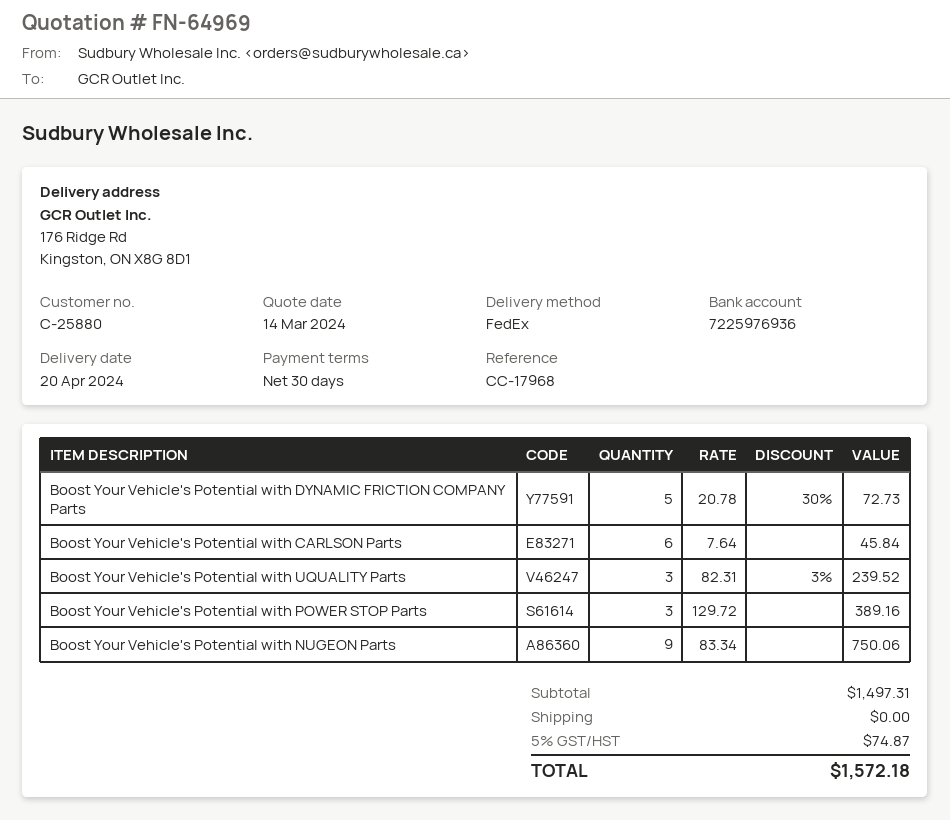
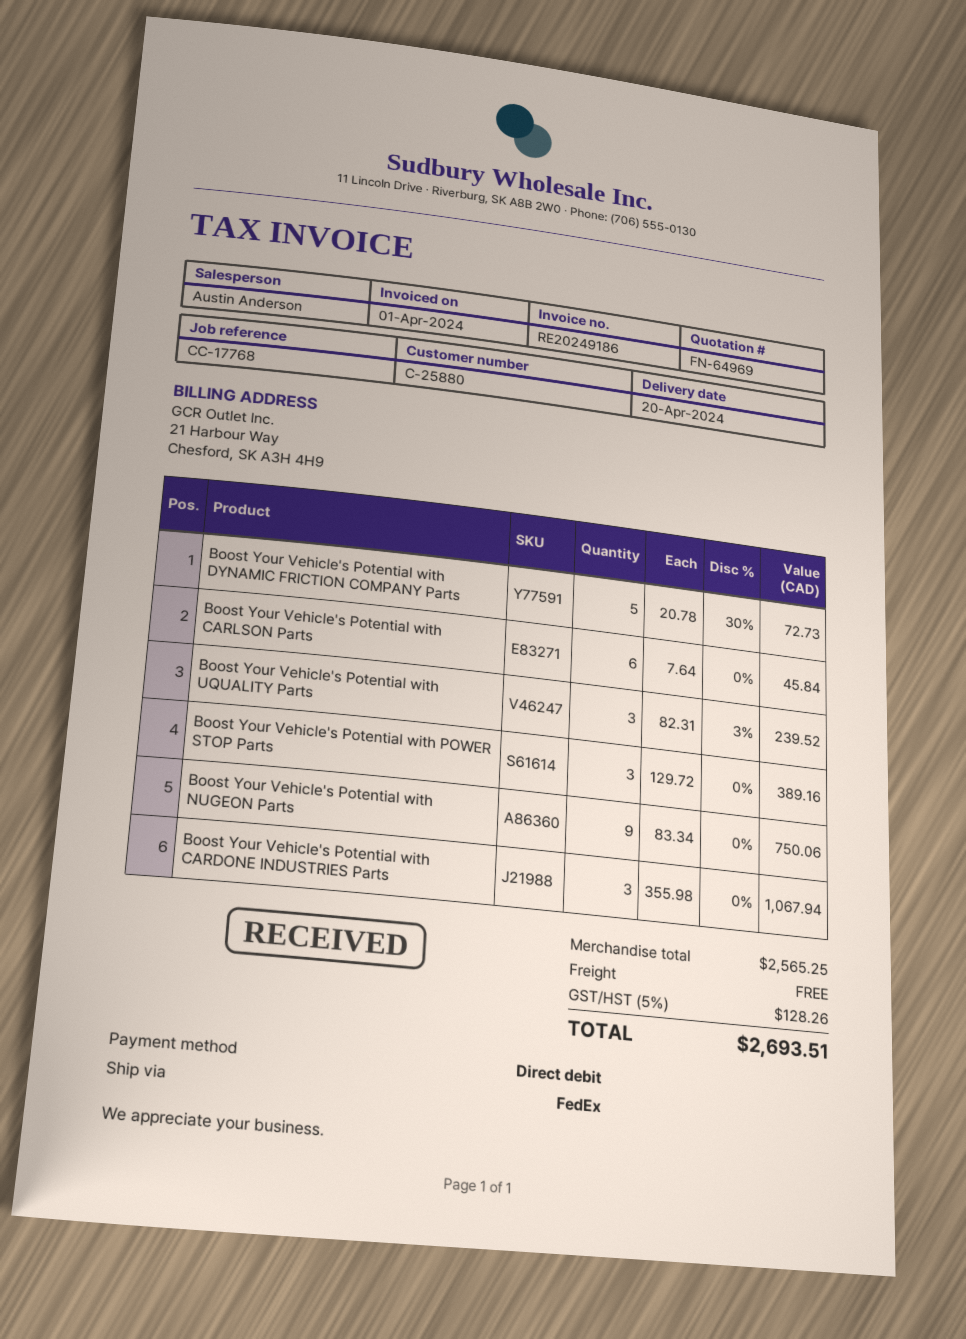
reference: CC-17968 -> CC-17768
Boost Your Vehicle's Potential with CARDONE INDUSTRIES Parts: none -> 3 x 355.98 = 1067.94
subtotal: 1497.31 -> 2565.25
tax: 5% = 74.87 -> 5% = 128.26
total: 1572.18 -> 2693.51

